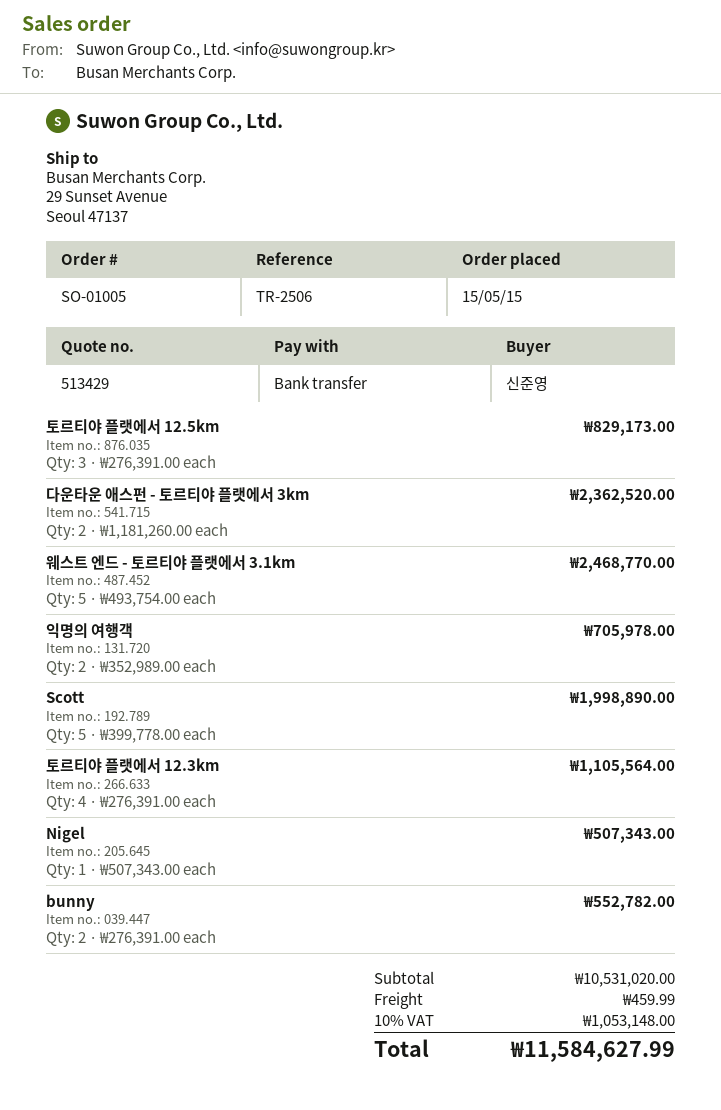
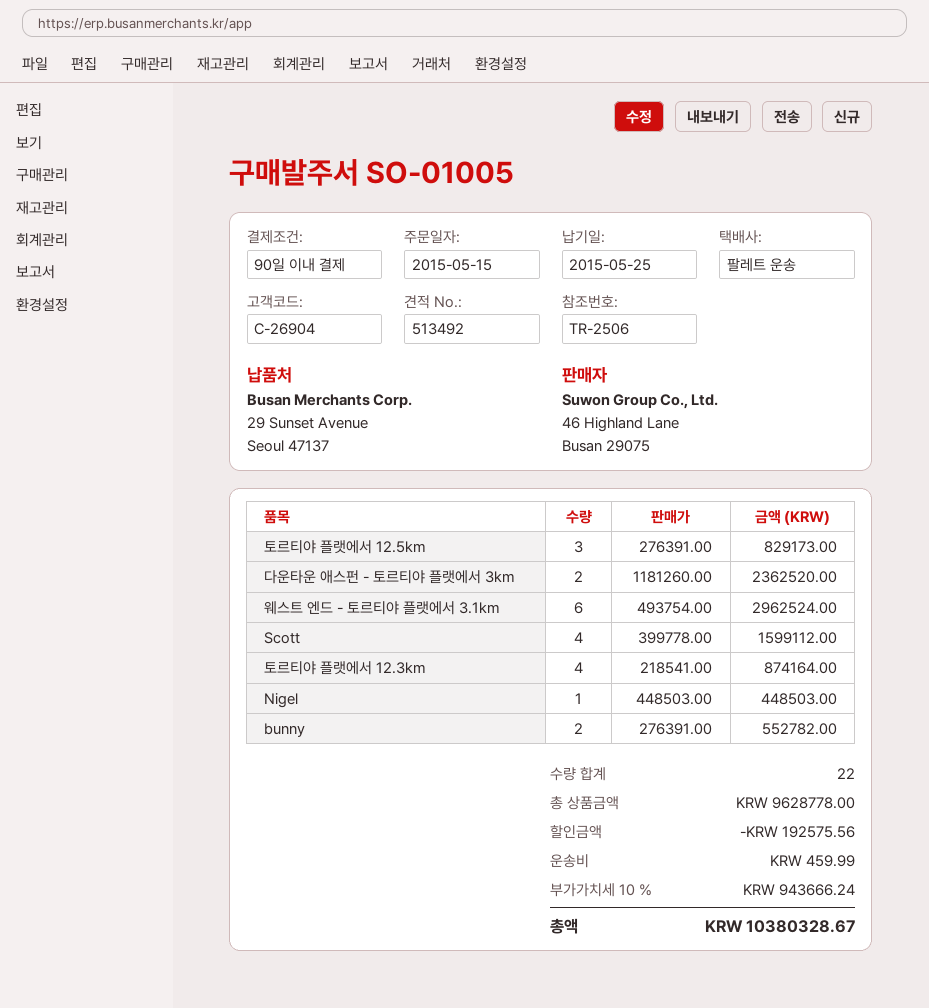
quote number: 513429 -> 513492
웨스트 엔드 - 토르티야 플랫에서 3.1km: 5 x 493754.00 = 2468770.00 -> 6 x 493754.00 = 2962524.00
익명의 여행객: 2 x 352989.00 = 705978.00 -> none
Scott: 5 x 399778.00 = 1998890.00 -> 4 x 399778.00 = 1599112.00
토르티야 플랫에서 12.3km: 4 x 276391.00 = 1105564.00 -> 4 x 218541.00 = 874164.00
Nigel: 1 x 507343.00 = 507343.00 -> 1 x 448503.00 = 448503.00
subtotal: 10531020.00 -> 9628778.00
discount: none -> 192575.56
tax: 10% = 1053148.00 -> 10% = 943666.24
total: 11584627.99 -> 10380328.67

